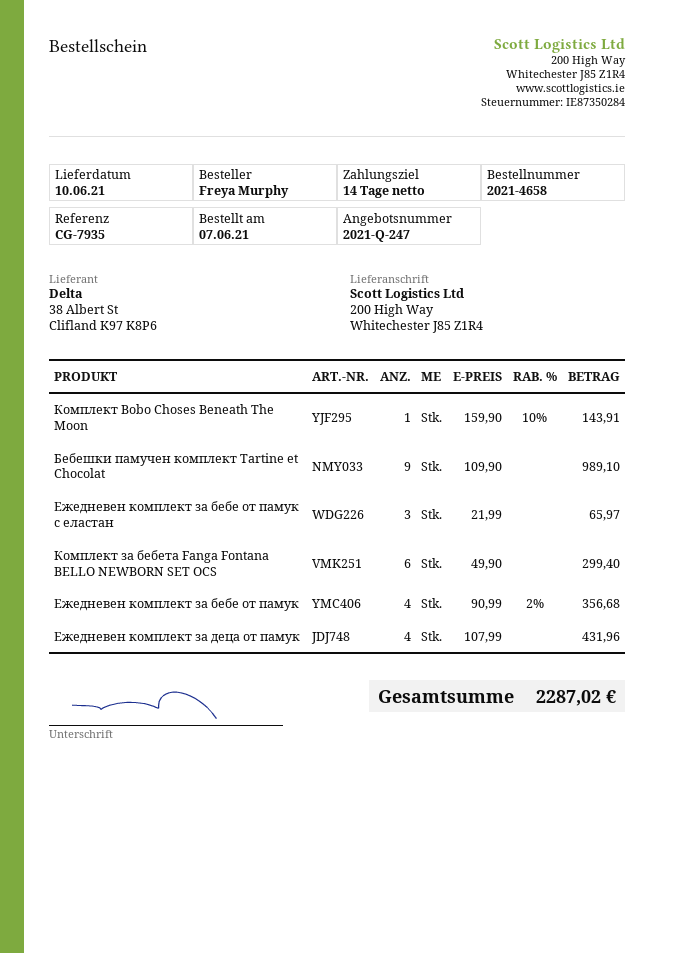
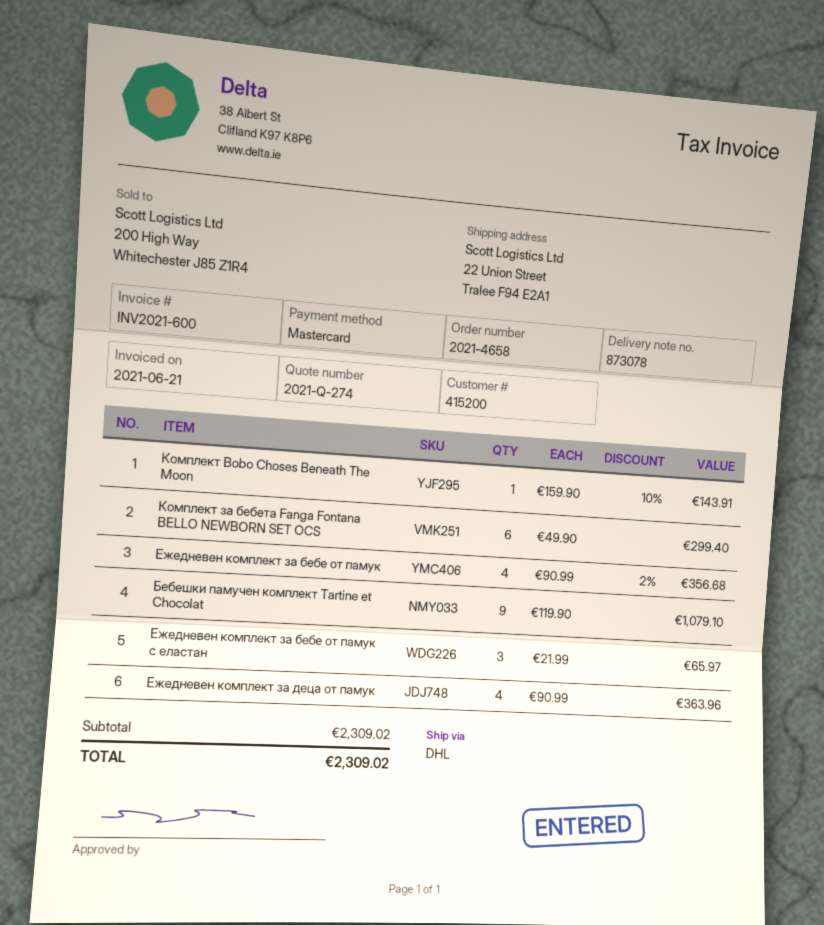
quote number: 2021-Q-247 -> 2021-Q-274
ship to: 200 High Way, Whitechester J85 Z1R4 -> 22 Union Street, Tralee F94 E2A1
Бебешки памучен комплект Tartine et Chocolat: 9 x 109.90 = 989.10 -> 9 x 119.90 = 1079.10
Ежедневен комплект за деца от памук: 4 x 107.99 = 431.96 -> 4 x 90.99 = 363.96
total: 2287.02 -> 2309.02

